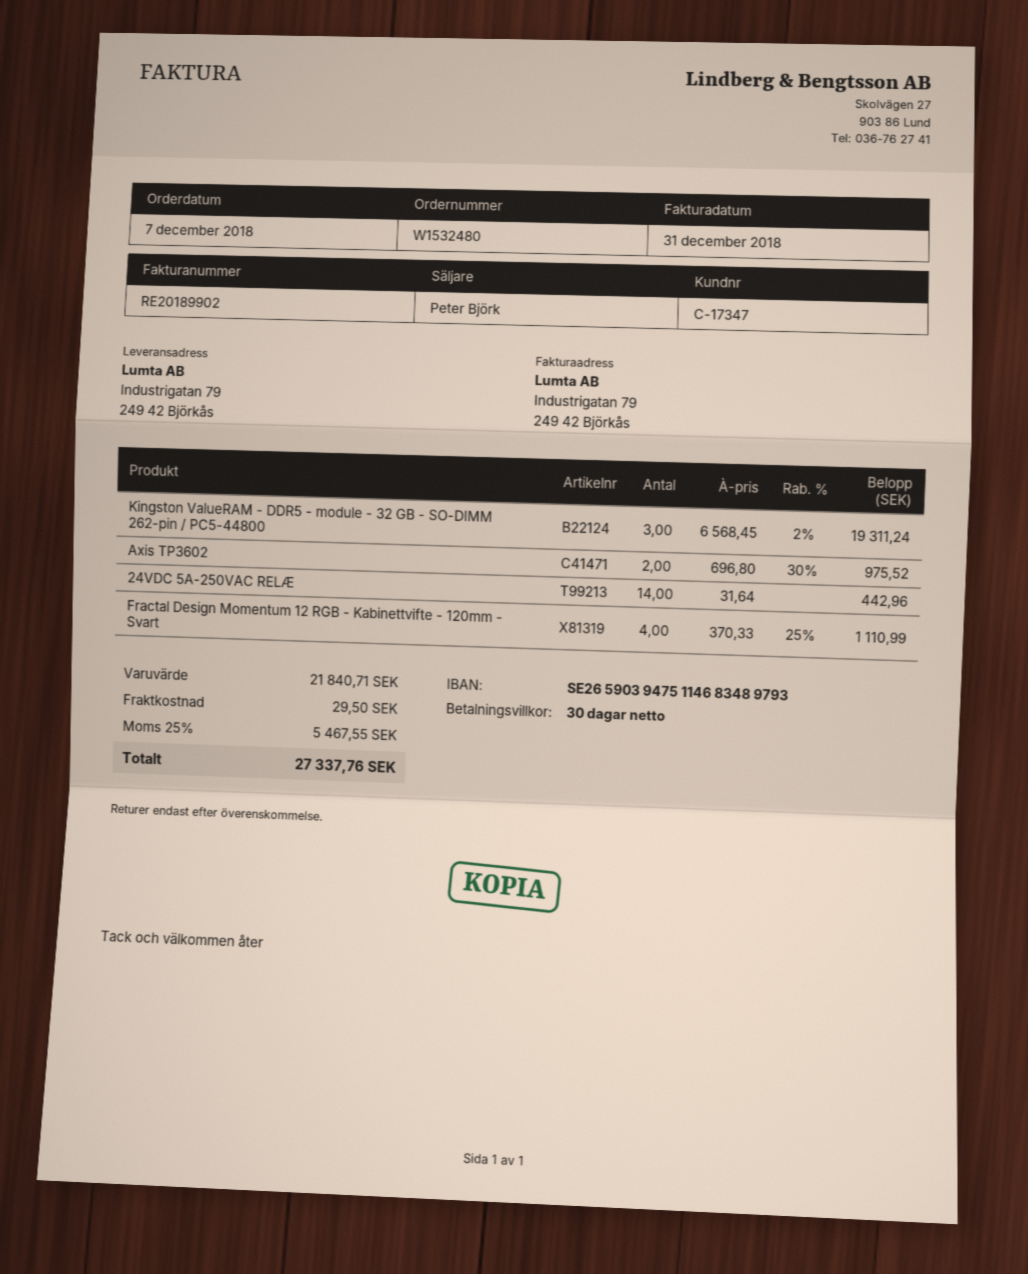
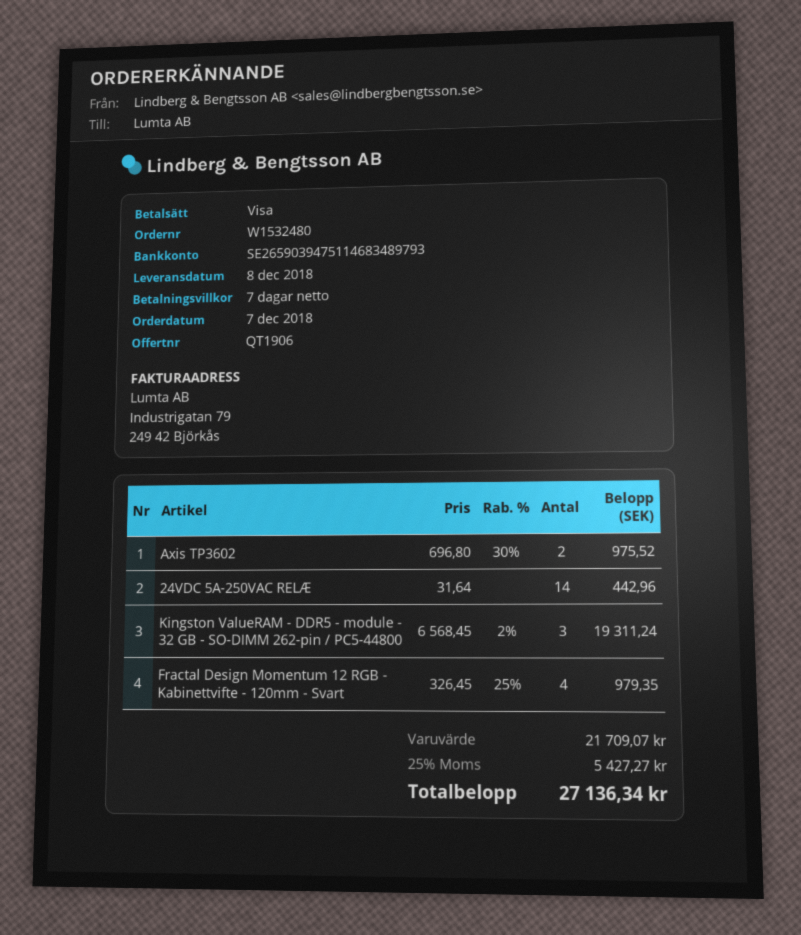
payment terms: 30 days -> 7 days
Fractal Design Momentum 12 RGB - Kabinettvifte - 120mm - Svart: 4 x 370.33 - 25% = 1110.99 -> 4 x 326.45 - 25% = 979.35
subtotal: 21840.71 -> 21709.07
shipping: 29.50 -> none
tax: 25% = 5467.55 -> 25% = 5427.27
total: 27337.76 -> 27136.34

